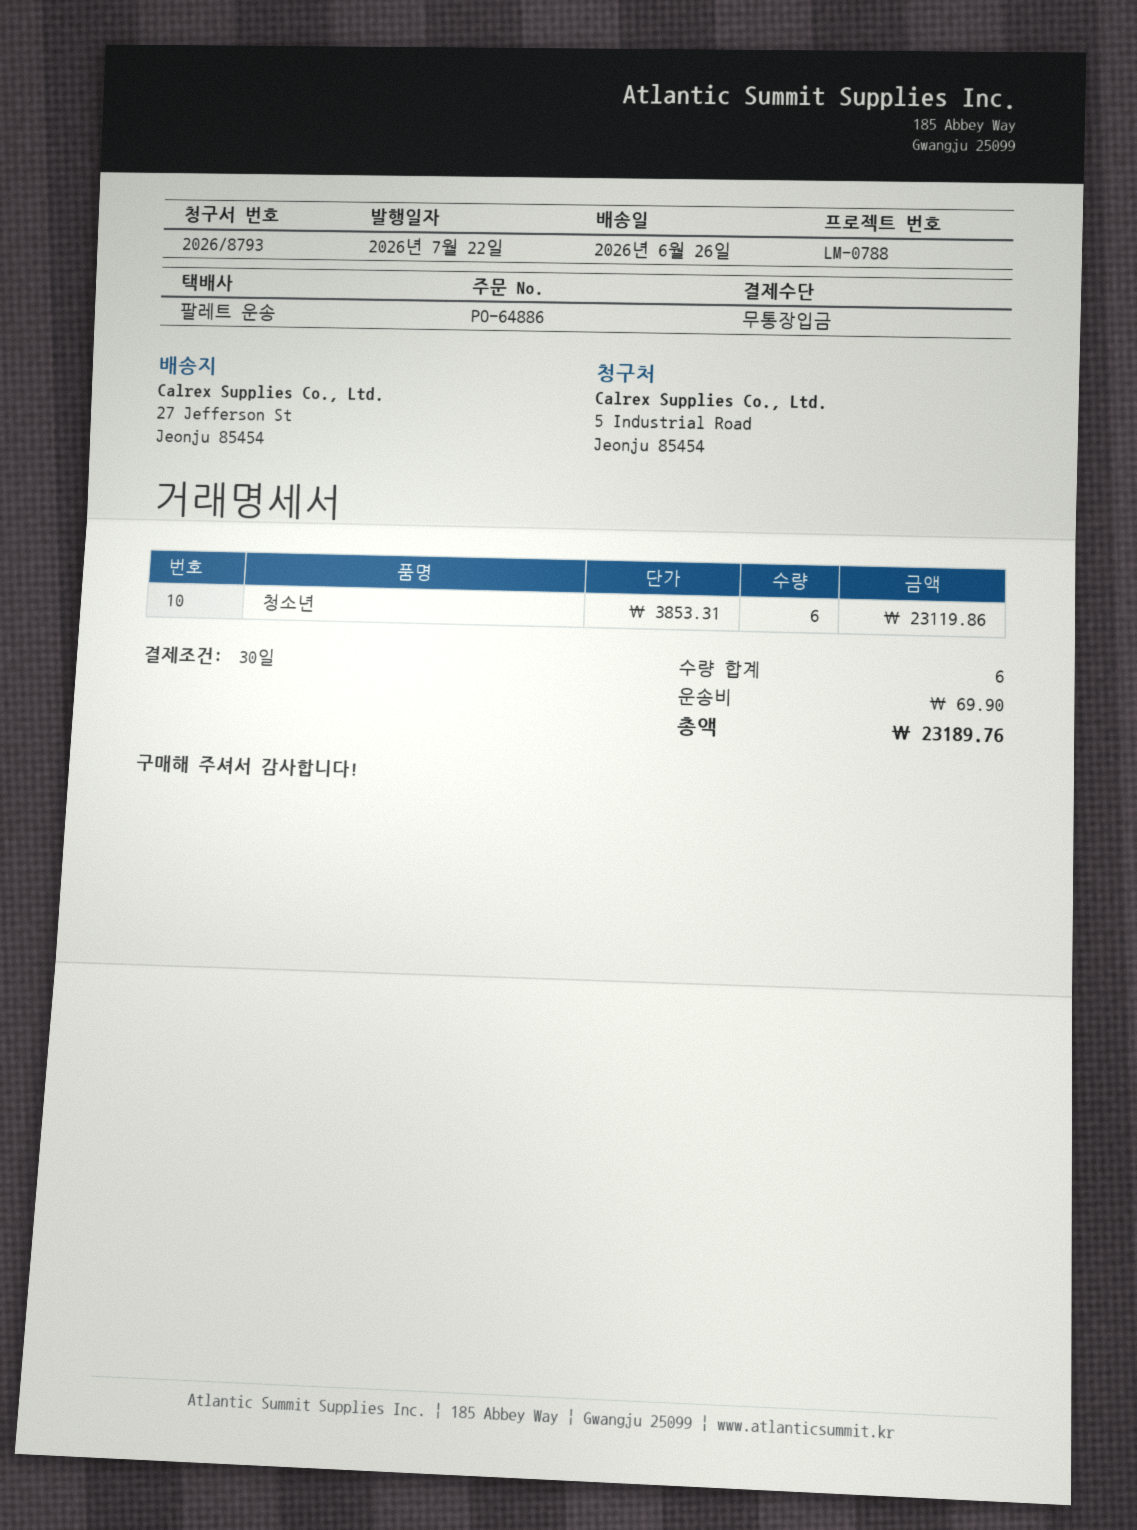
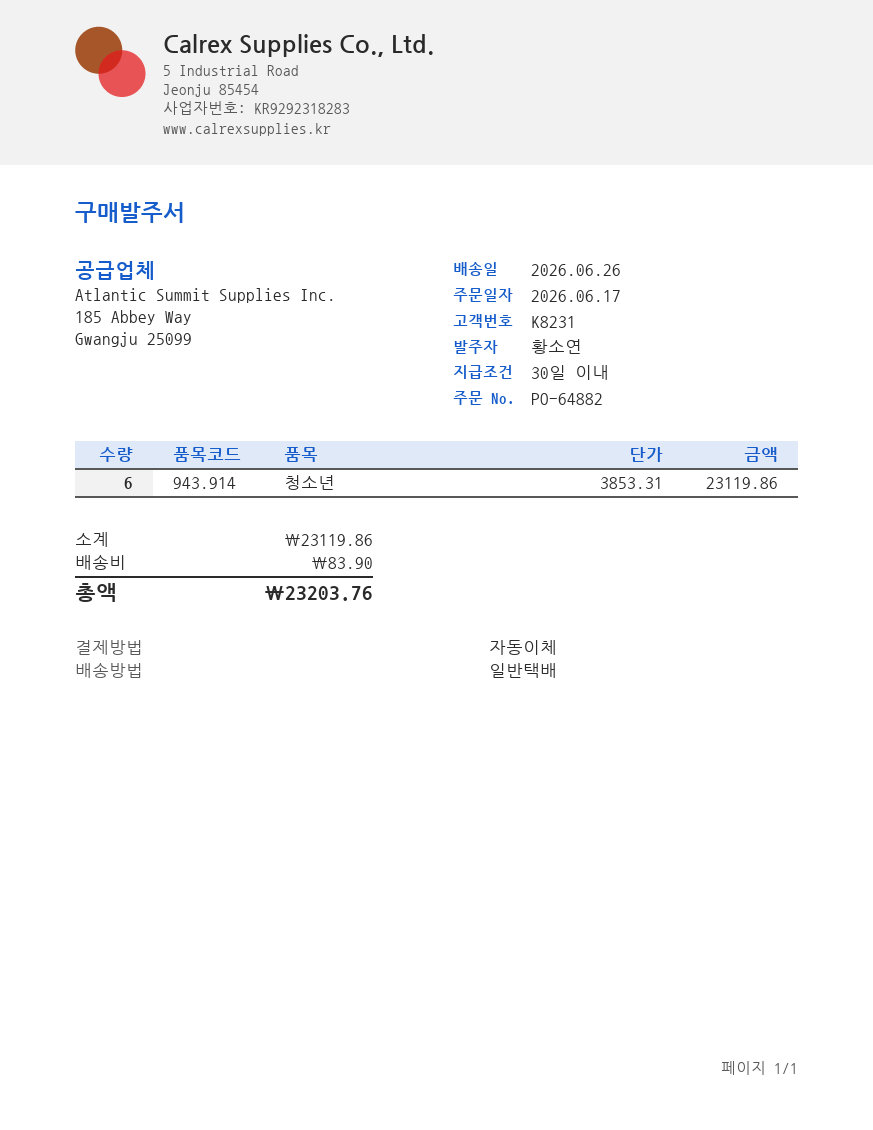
order number: PO-64886 -> PO-64882
payment method: bank transfer -> direct debit
shipping method: pallet freight -> standard
shipping: 69.90 -> 83.90
total: 23189.76 -> 23203.76

